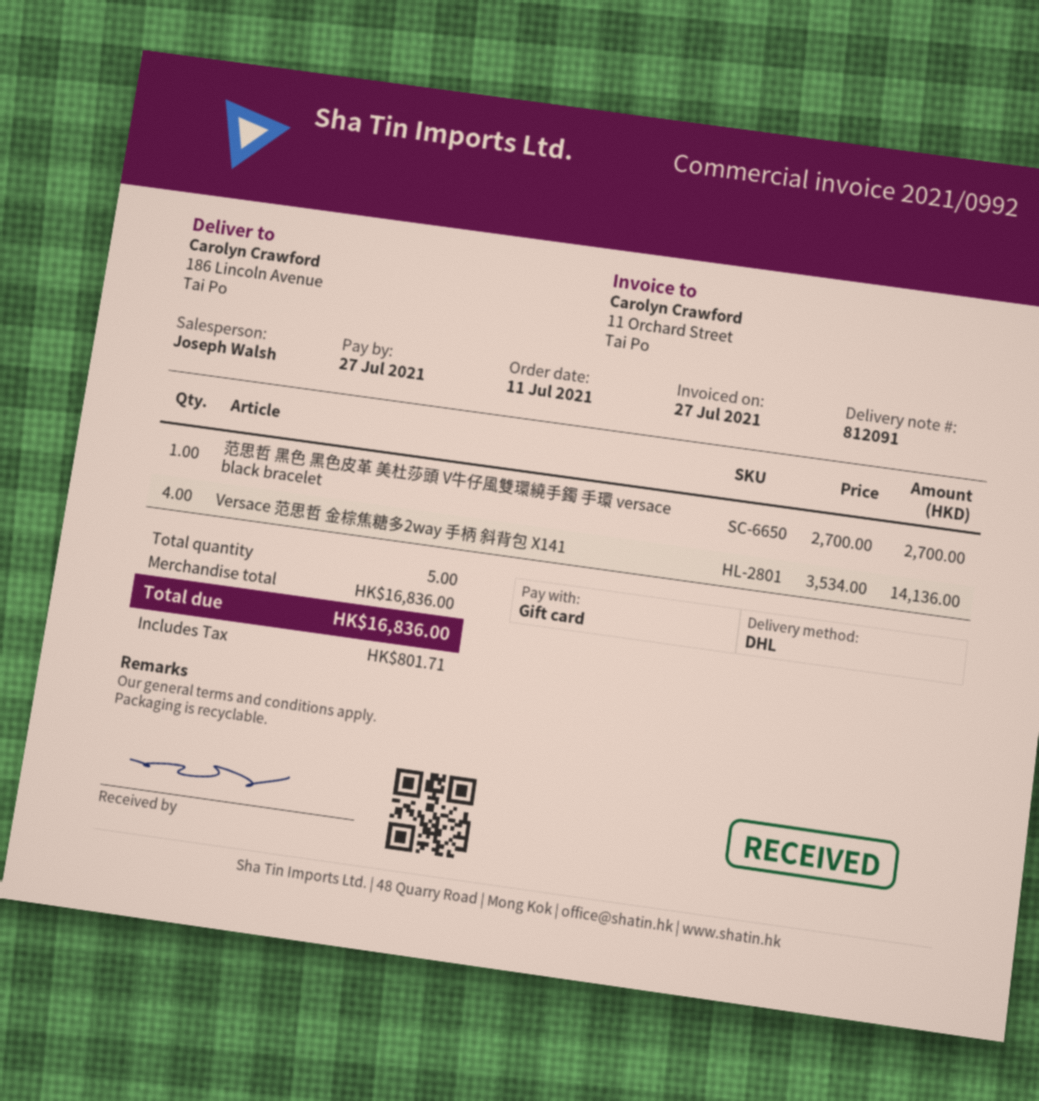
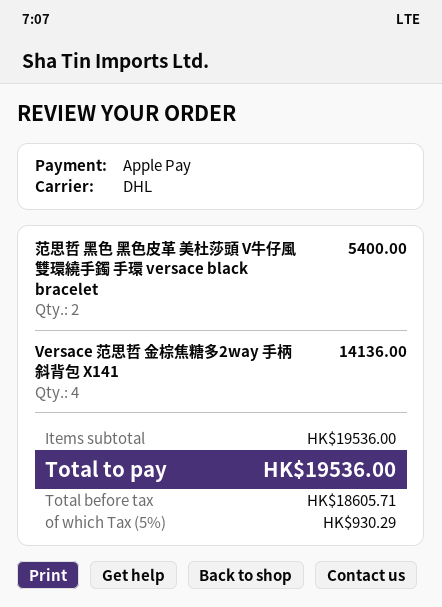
payment method: gift card -> Apple Pay
范思哲 黑色 黑色皮革 美杜莎頭 V牛仔風雙環繞手鐲 手環 versace black bracelet: 1 for 2700.00 -> 2 for 5400.00
subtotal: 16836.00 -> 19536.00
tax: 801.71 -> 930.29
total: 16836.00 -> 19536.00

